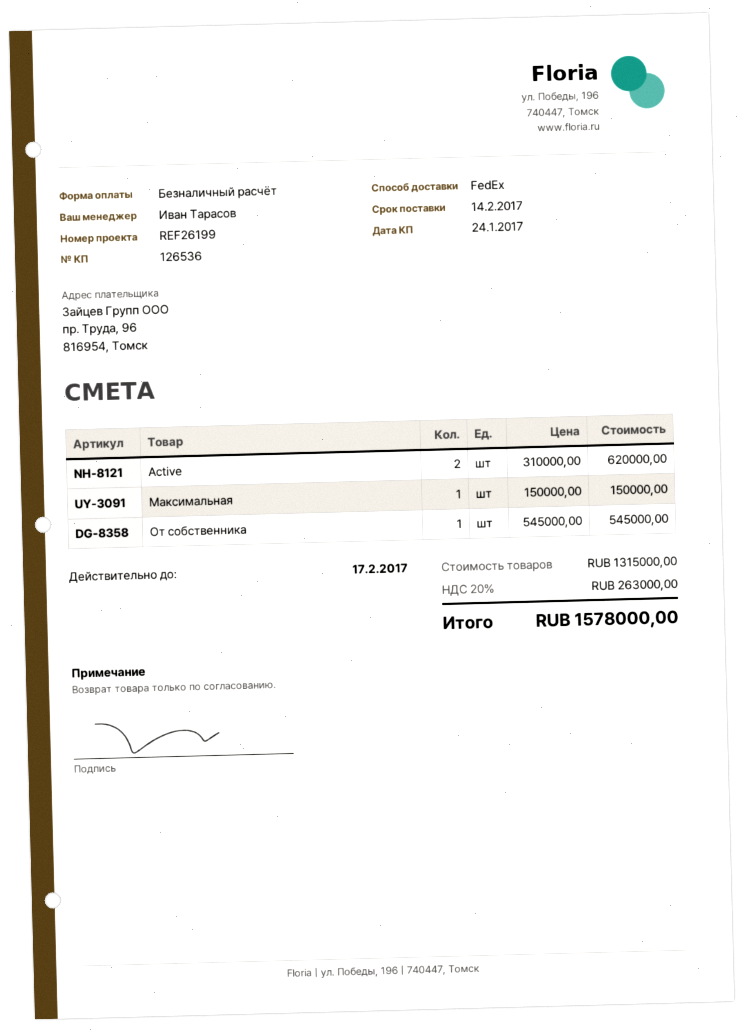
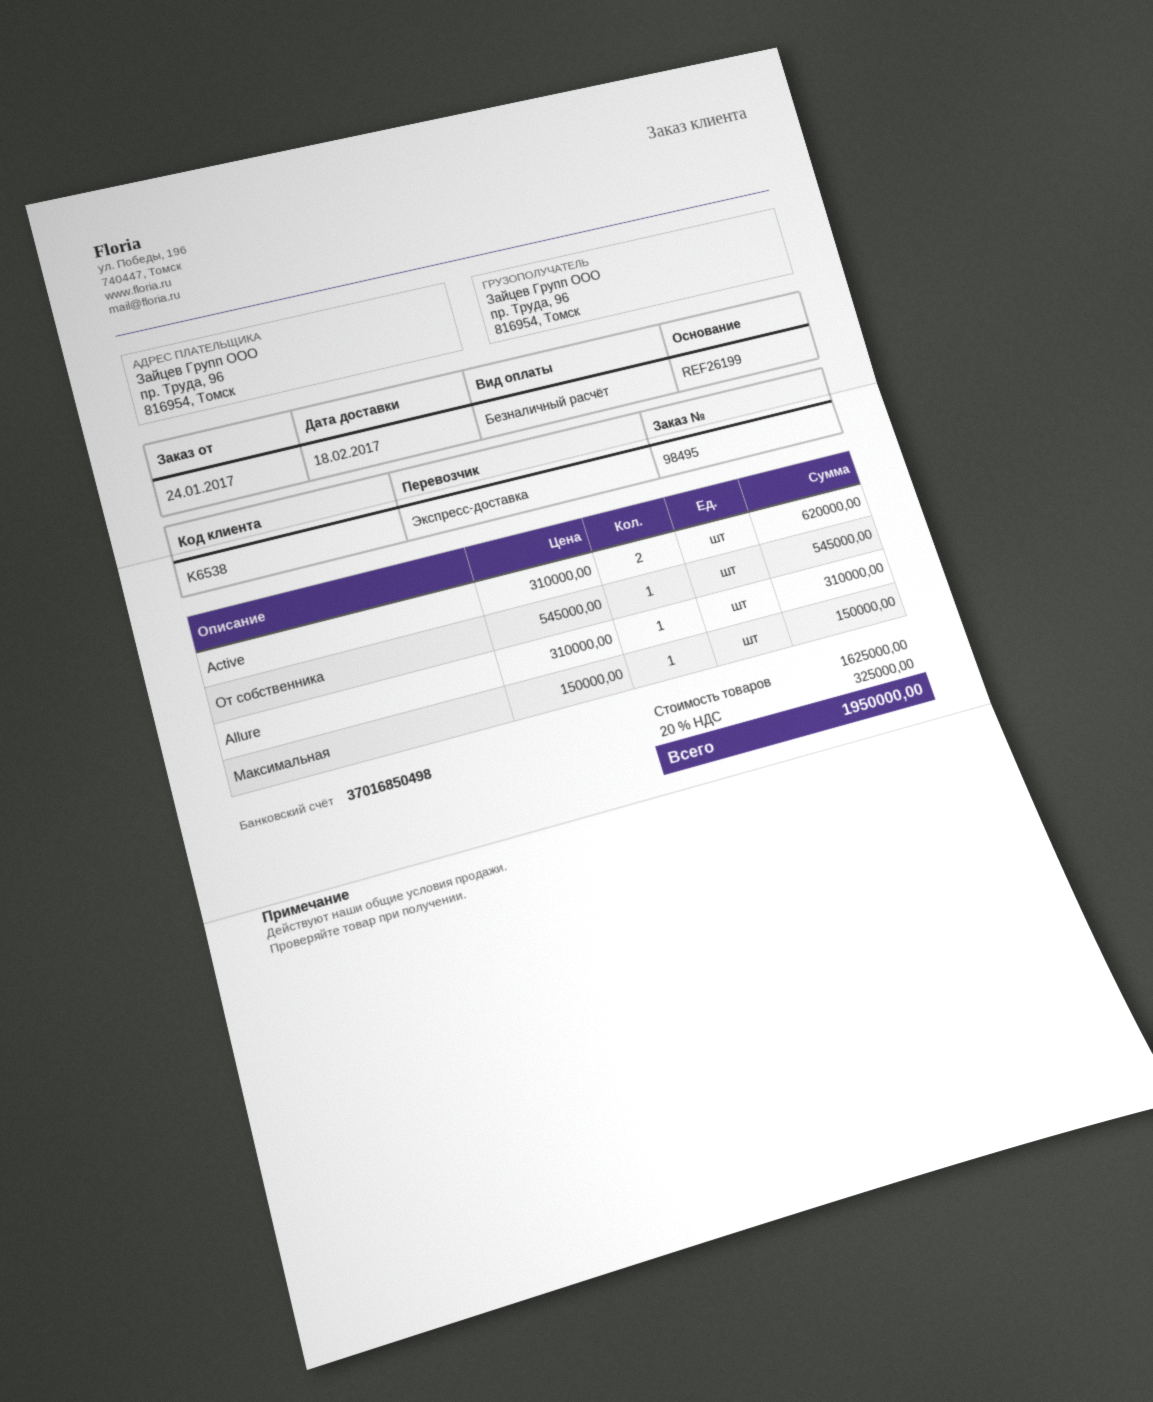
delivery date: 2017-02-14 -> 2017-02-18
shipping method: FedEx -> express
Allure: none -> 1 x 310000.00 = 310000.00
subtotal: 1315000.00 -> 1625000.00
tax: 20% = 263000.00 -> 20% = 325000.00
total: 1578000.00 -> 1950000.00

